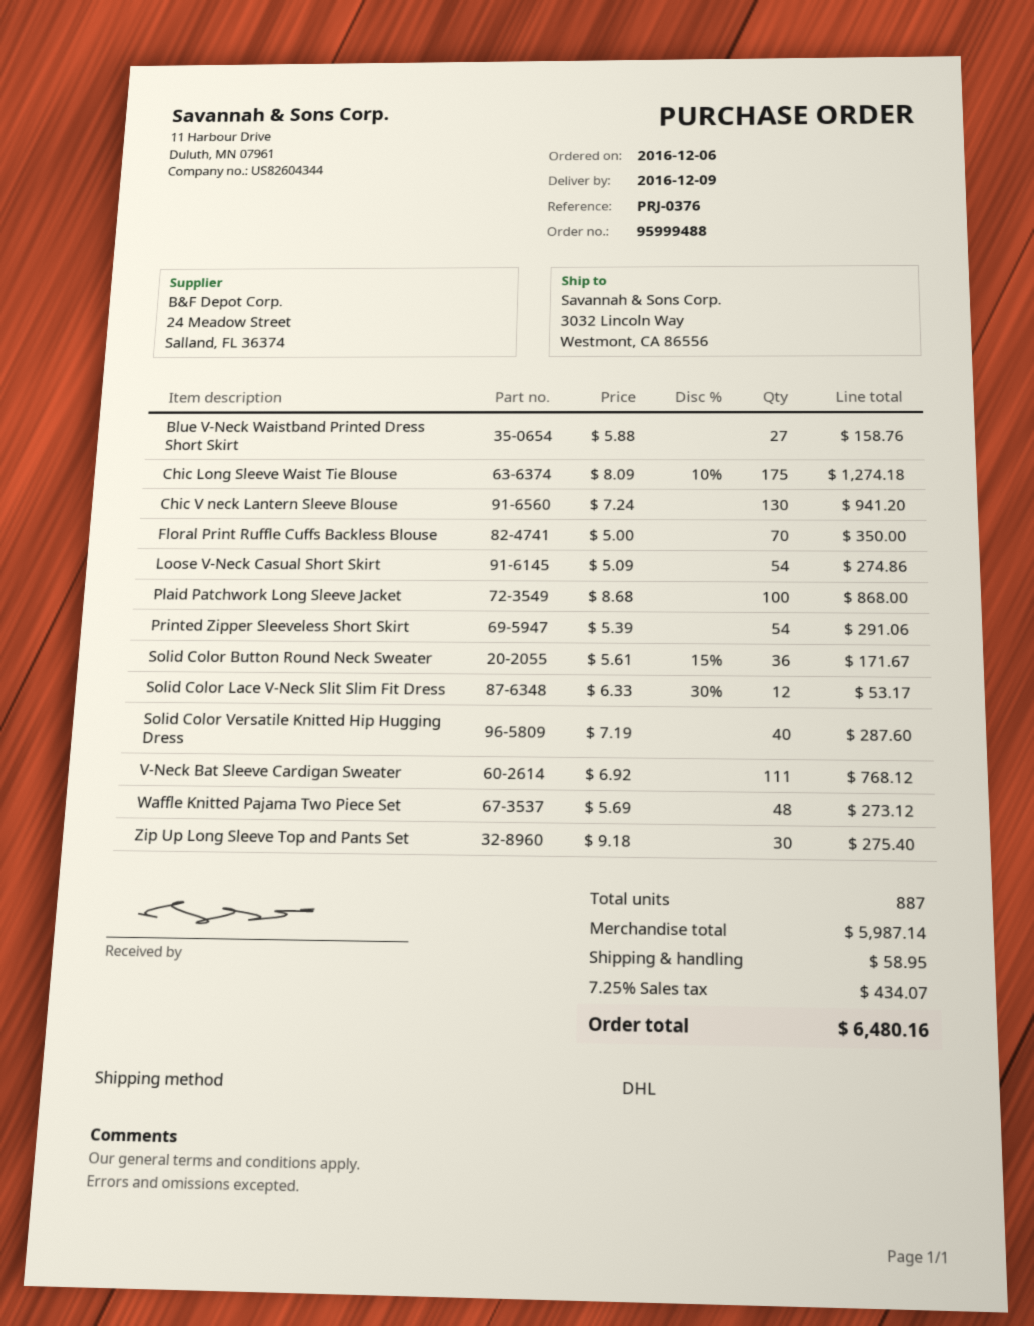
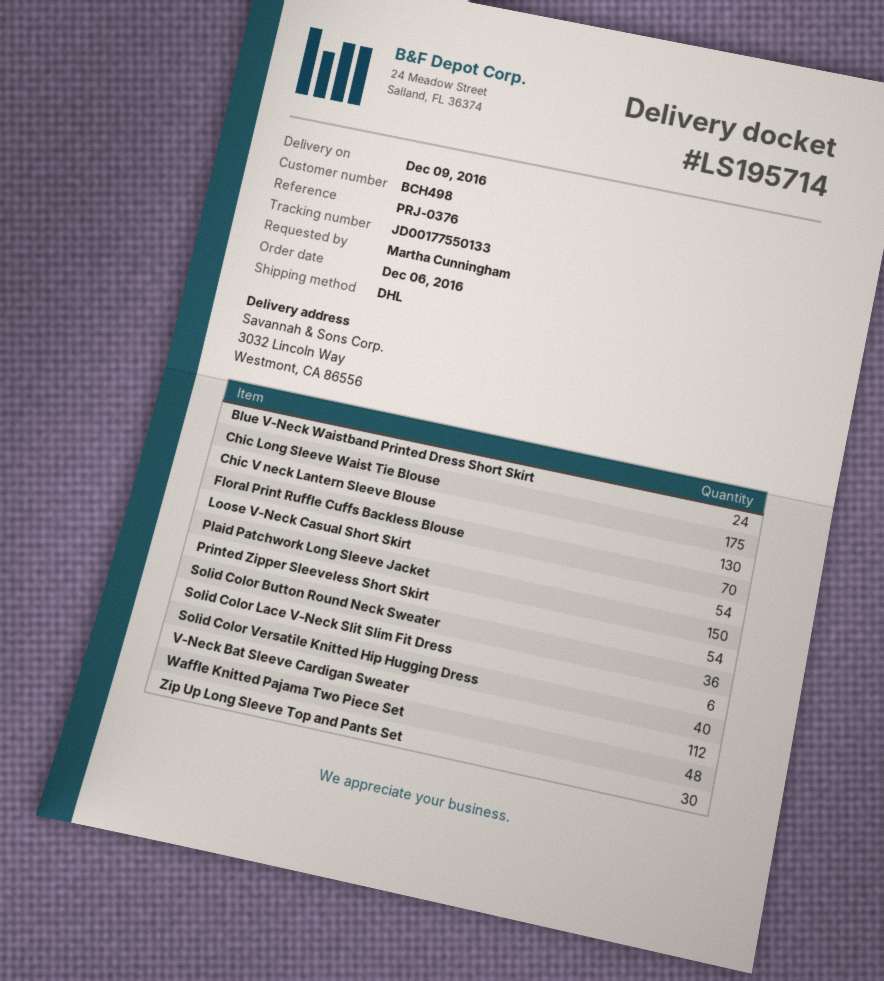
Blue V-Neck Waistband Printed Dress Short Skirt: 27 -> 24
Plaid Patchwork Long Sleeve Jacket: 100 -> 150
Solid Color Lace V-Neck Slit Slim Fit Dress: 12 -> 6
V-Neck Bat Sleeve Cardigan Sweater: 111 -> 112

